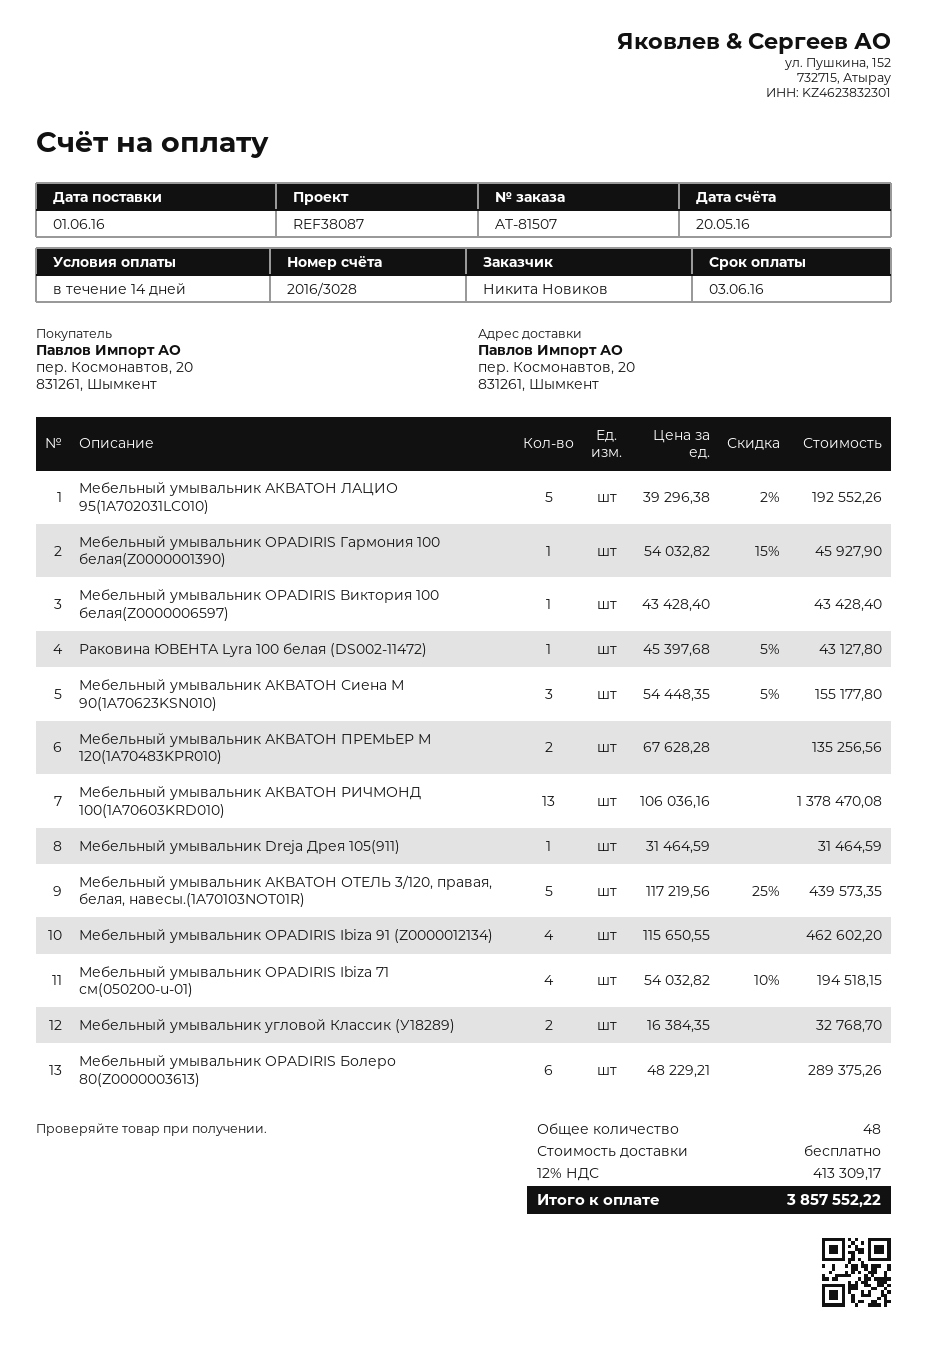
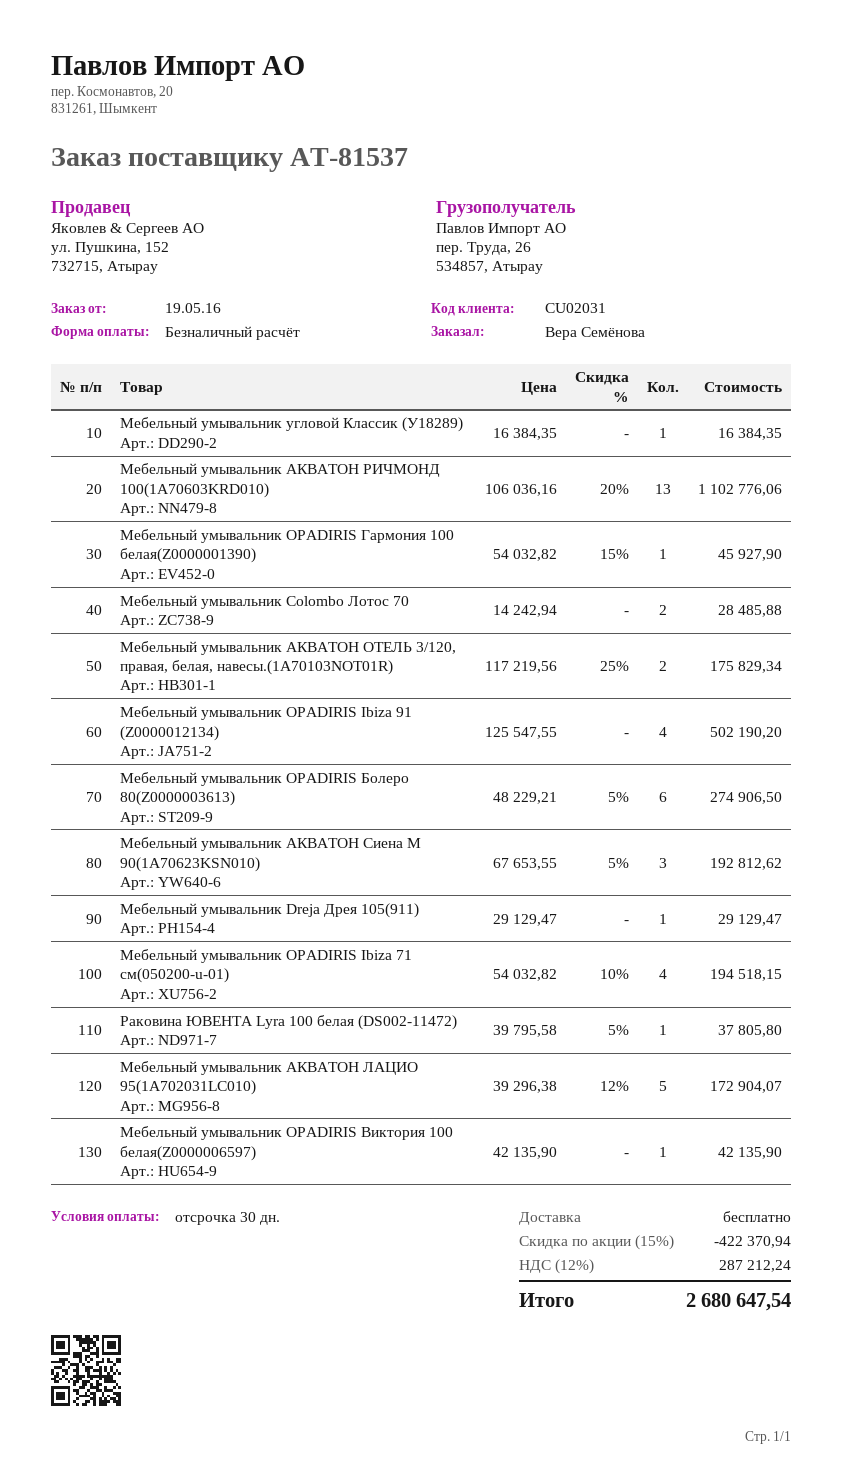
order number: AT-81507 -> AT-81537
payment terms: 14 days -> 30 days
ordered by: Никита Новиков -> Вера Семёнова
ship to: пер. Космонавтов, 20, 831261, Шымкент -> пер. Труда, 26, 534857, Атырау
Мебельный умывальник АКВАТОН ЛАЦИО 95(1A702031LC010): 5 x 39296.38 - 2% = 192552.26 -> 5 x 39296.38 - 12% = 172904.07
Мебельный умывальник OPADIRIS Виктория 100 белая(Z0000006597): 1 x 43428.40 = 43428.40 -> 1 x 42135.90 = 42135.90
Раковина ЮВЕНТА Lyra 100 белая (DS002-11472): 1 x 45397.68 - 5% = 43127.80 -> 1 x 39795.58 - 5% = 37805.80
Мебельный умывальник АКВАТОН Сиена М 90(1A70623KSN010): 3 x 54448.35 - 5% = 155177.80 -> 3 x 67653.55 - 5% = 192812.62
Мебельный умывальник АКВАТОН ПРЕМЬЕР М 120(1A70483KPR010): 2 x 67628.28 = 135256.56 -> none
Мебельный умывальник АКВАТОН РИЧМОНД 100(1A70603KRD010): 13 x 106036.16 = 1378470.08 -> 13 x 106036.16 - 20% = 1102776.06
Мебельный умывальник Dreja Дрея 105(911): 1 x 31464.59 = 31464.59 -> 1 x 29129.47 = 29129.47
Мебельный умывальник АКВАТОН ОТЕЛЬ 3/120, правая, белая, навесы.(1A70103NOT01R): 5 x 117219.56 - 25% = 439573.35 -> 2 x 117219.56 - 25% = 175829.34
Мебельный умывальник OPADIRIS Ibiza 91 (Z0000012134): 4 x 115650.55 = 462602.20 -> 4 x 125547.55 = 502190.20
Мебельный умывальник угловой Классик (У18289): 2 x 16384.35 = 32768.70 -> 1 x 16384.35 = 16384.35
Мебельный умывальник OPADIRIS Болеро 80(Z0000003613): 6 x 48229.21 = 289375.26 -> 6 x 48229.21 - 5% = 274906.50
Мебельный умывальник Colombo Лотос 70: none -> 2 x 14242.94 = 28485.88
discount: none -> 15% = 422370.94
tax: 12% = 413309.17 -> 12% = 287212.24
total: 3857552.22 -> 2680647.54

